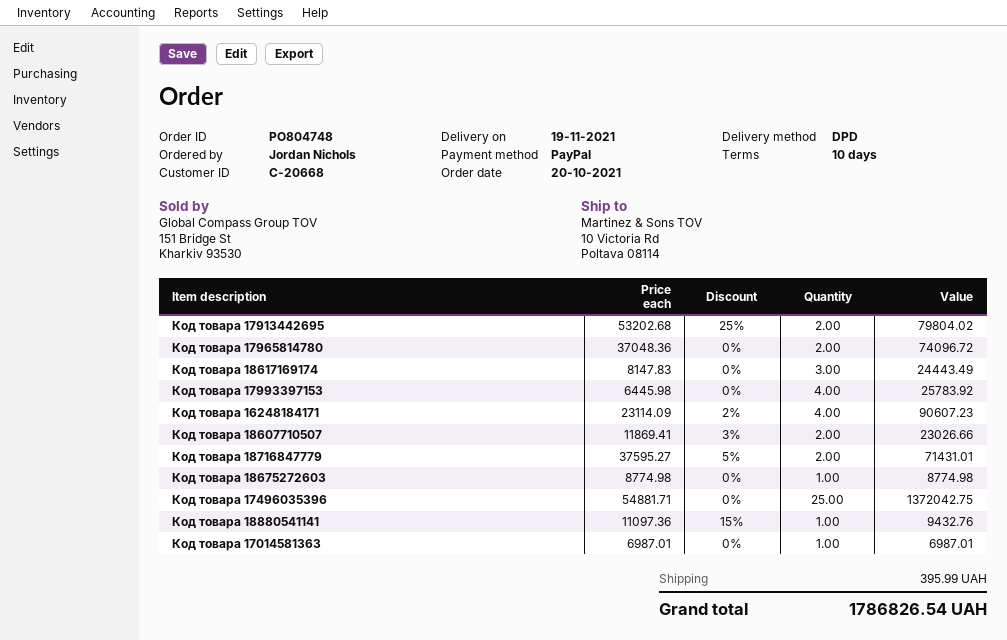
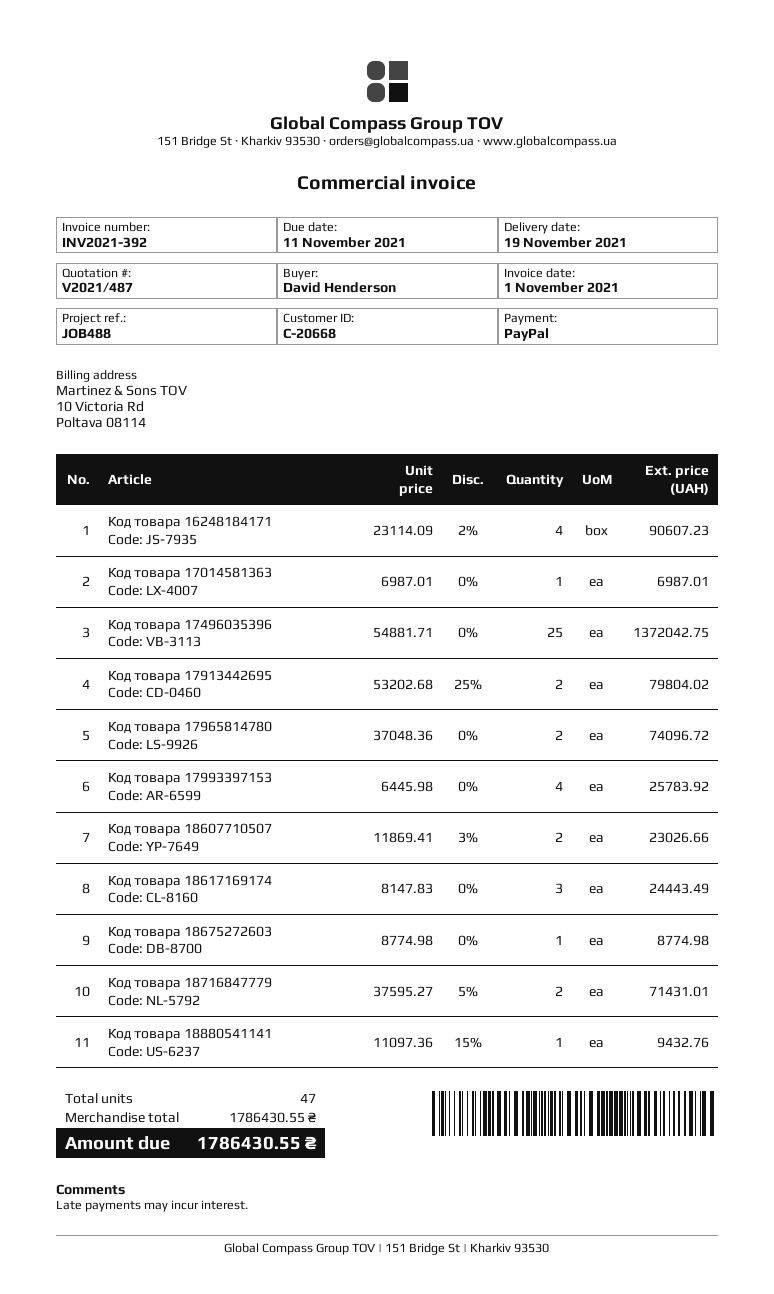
ordered by: Jordan Nichols -> David Henderson
shipping: 395.99 -> none
total: 1786826.54 -> 1786430.55

